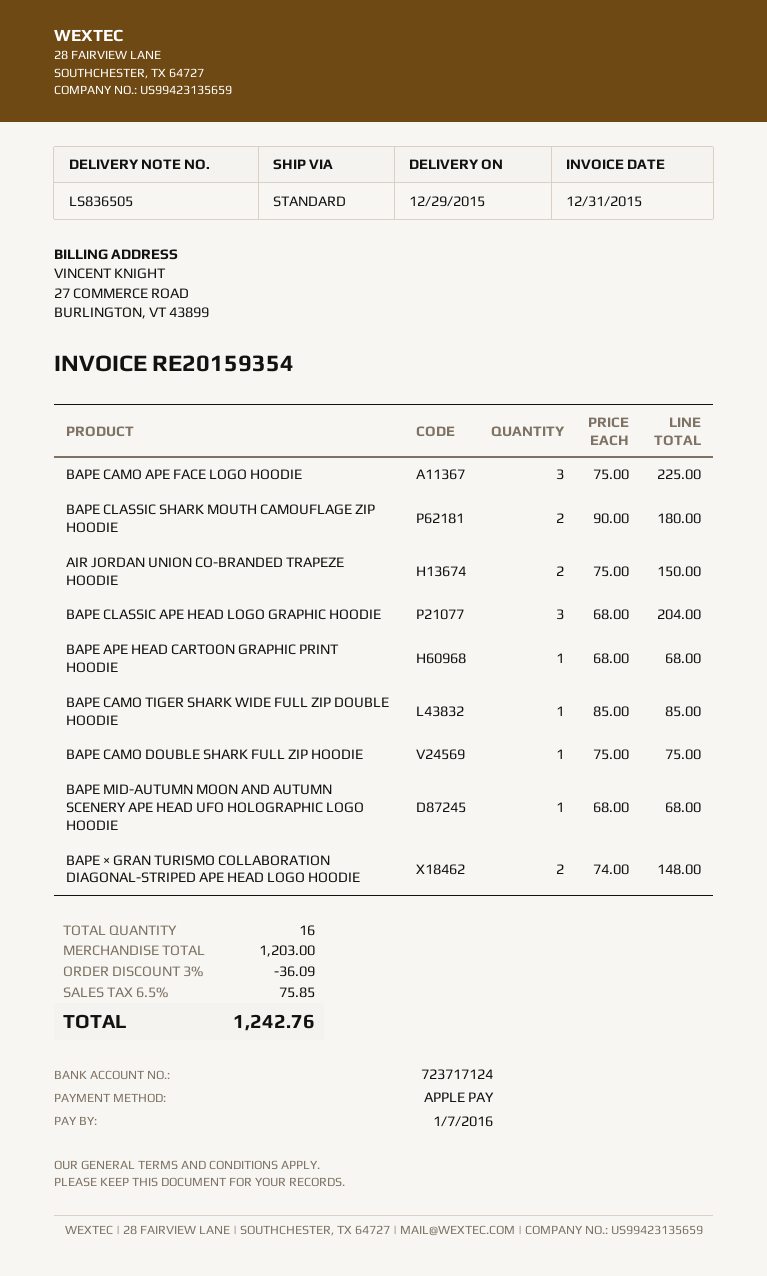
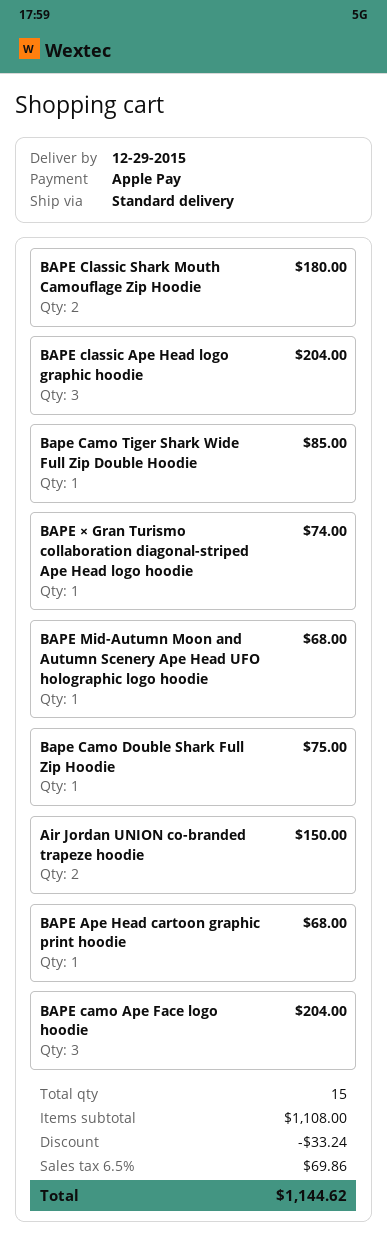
BAPE CAMO APE FACE LOGO HOODIE: 3 for 225.00 -> 3 for 204.00
BAPE × GRAN TURISMO COLLABORATION DIAGONAL-STRIPED APE HEAD LOGO HOODIE: 2 for 148.00 -> 1 for 74.00
total quantity: 16 -> 15
subtotal: 1203.00 -> 1108.00
discount: 36.09 -> 33.24
tax: 6.5% = 75.85 -> 6.5% = 69.86
total: 1242.76 -> 1144.62

